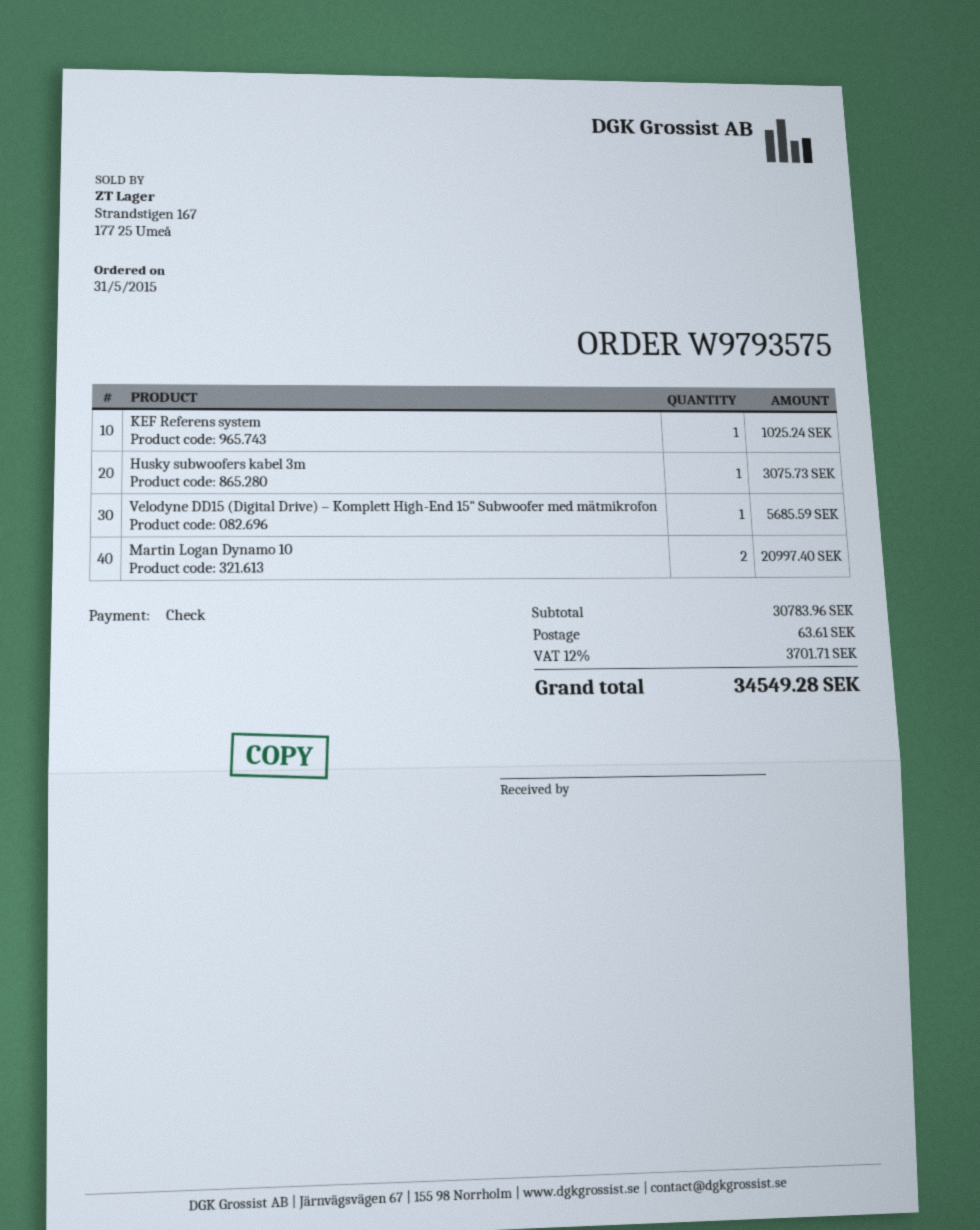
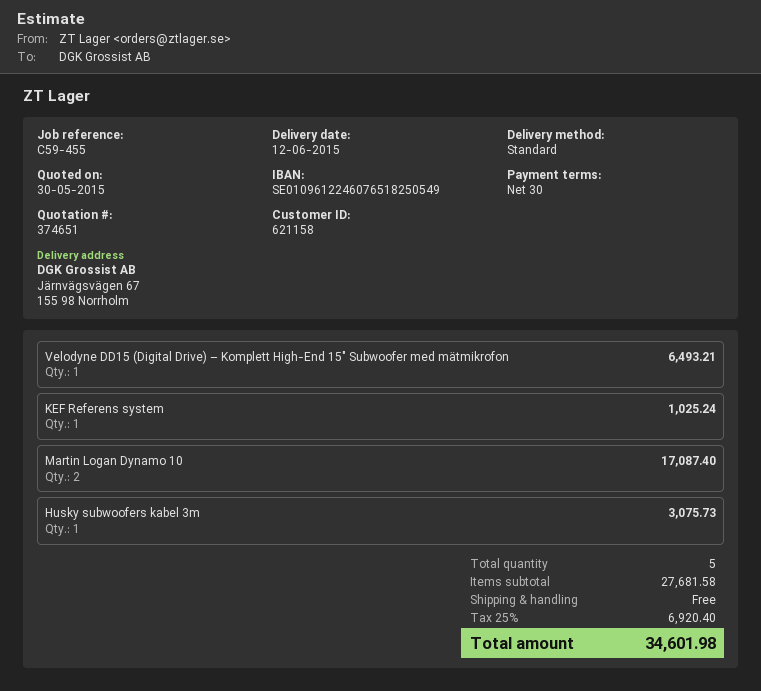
Velodyne DD15 (Digital Drive) – Komplett High-End 15" Subwoofer med mätmikrofon: 1 for 5685.59 -> 1 for 6493.21
Martin Logan Dynamo 10: 2 for 20997.40 -> 2 for 17087.40
subtotal: 30783.96 -> 27681.58
shipping: 63.61 -> 0.00
tax: 12% = 3701.71 -> 25% = 6920.40
total: 34549.28 -> 34601.98

